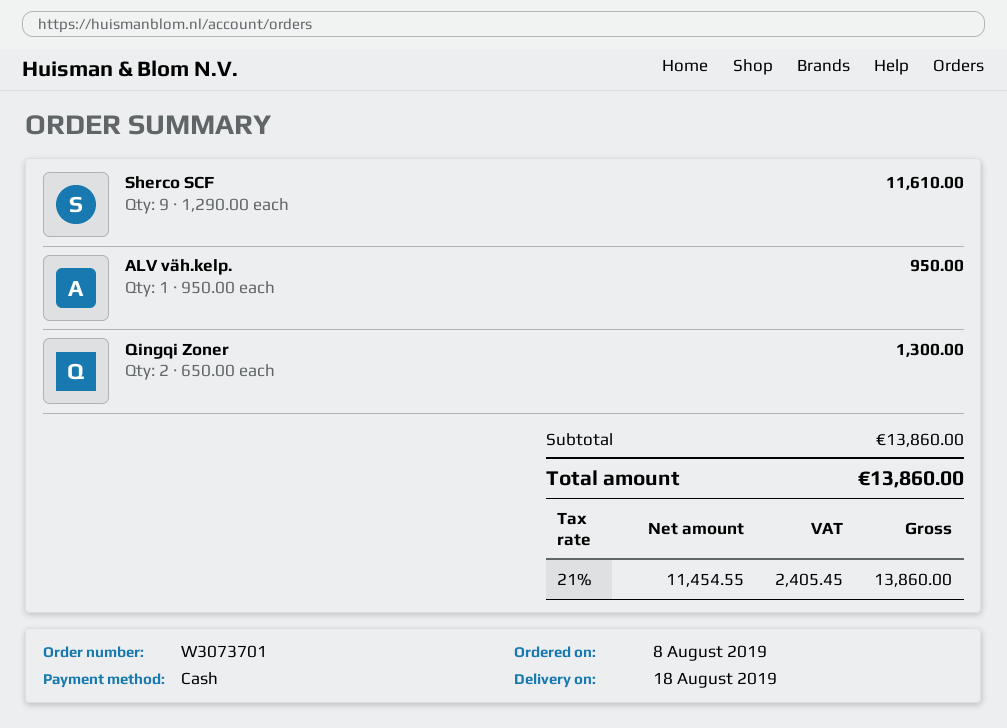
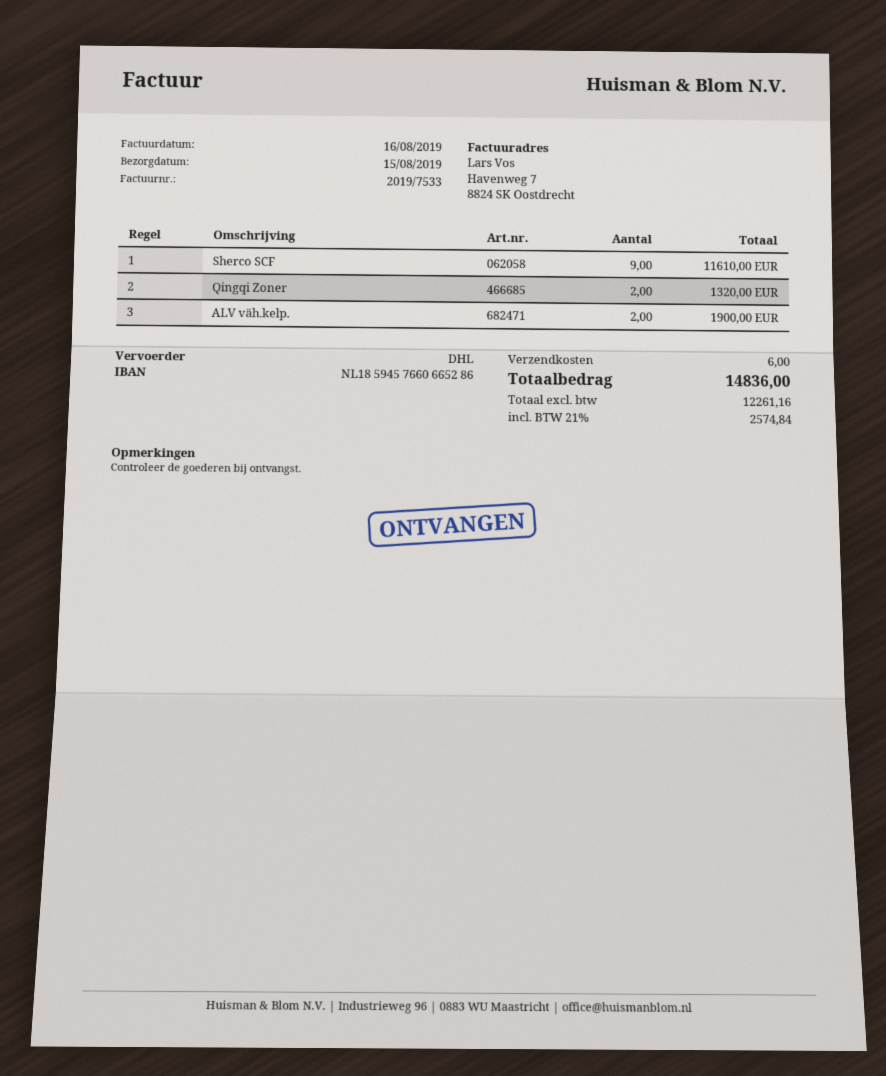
delivery date: 2019-08-18 -> 2019-08-15
ALV väh.kelp.: 1 for 950.00 -> 2 for 1900.00
Qingqi Zoner: 2 for 1300.00 -> 2 for 1320.00
shipping: none -> 6.00
net: 11454.55 -> 12261.16
tax: 21% = 2405.45 -> 21% = 2574.84
total: 13860.00 -> 14836.00

